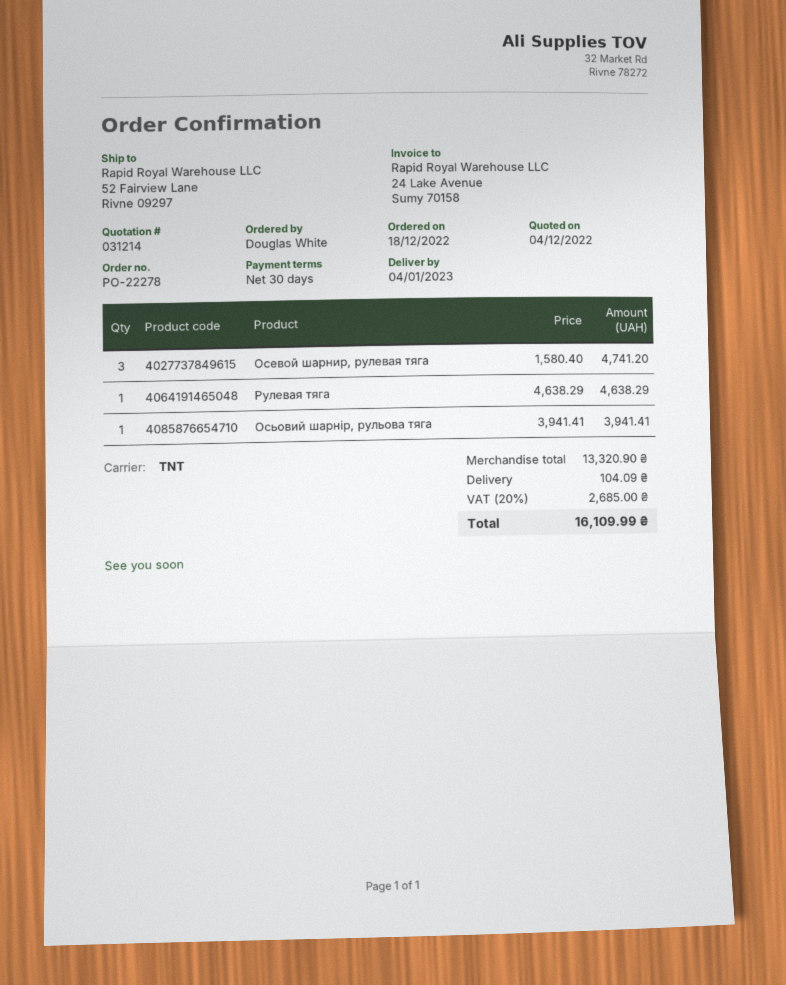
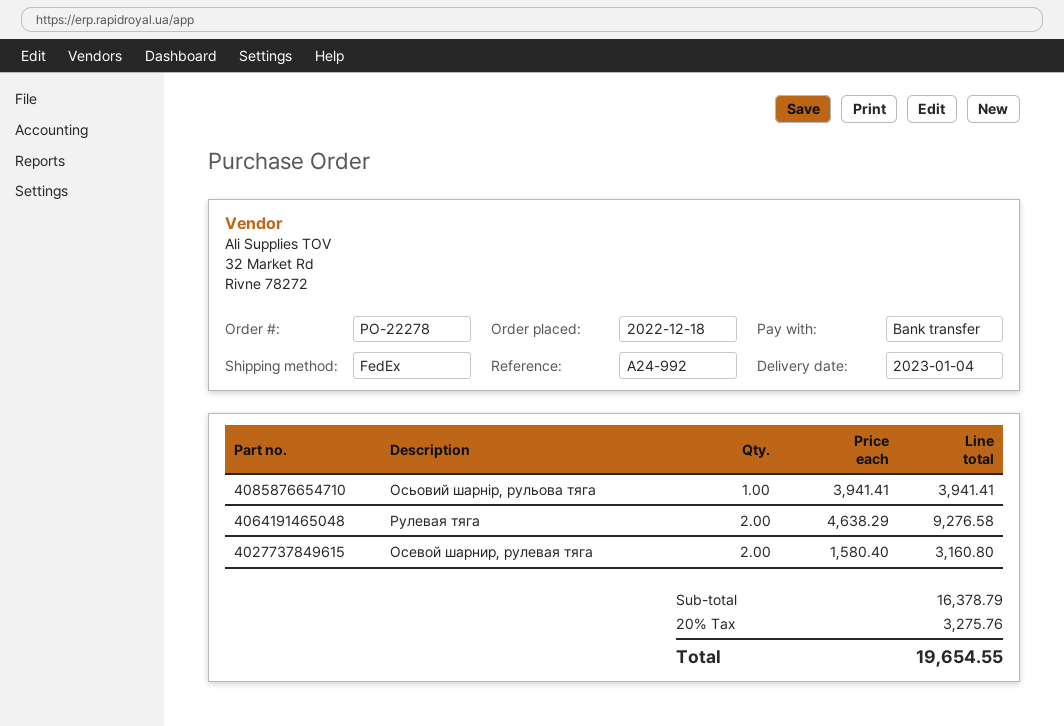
shipping method: TNT -> FedEx
Осевой шарнир, рулевая тяга: 3 x 1580.40 = 4741.20 -> 2 x 1580.40 = 3160.80
Рулевая тяга: 1 x 4638.29 = 4638.29 -> 2 x 4638.29 = 9276.58
subtotal: 13320.90 -> 16378.79
shipping: 104.09 -> none
tax: 20% = 2685.00 -> 20% = 3275.76
total: 16109.99 -> 19654.55

